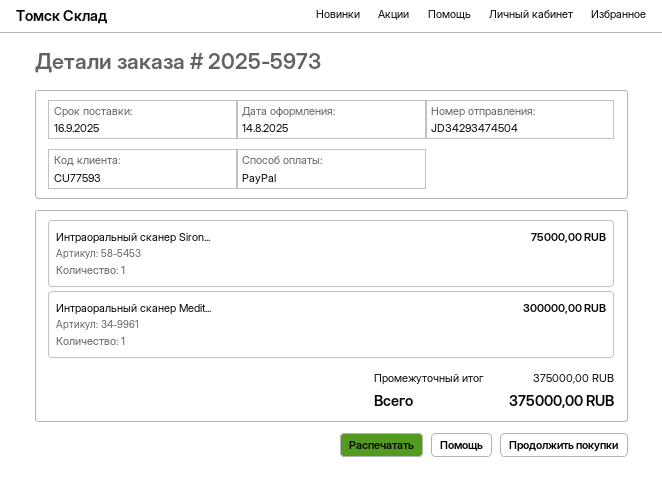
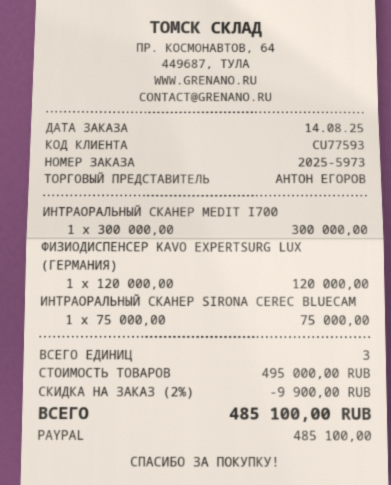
ФИЗИОДИСПЕНСЕР KAVO EXPERTSURG LUX (ГЕРМАНИЯ): none -> 1 for 120000.00
subtotal: 375000.00 -> 495000.00
discount: none -> 2% = 9900.00
total: 375000.00 -> 485100.00

